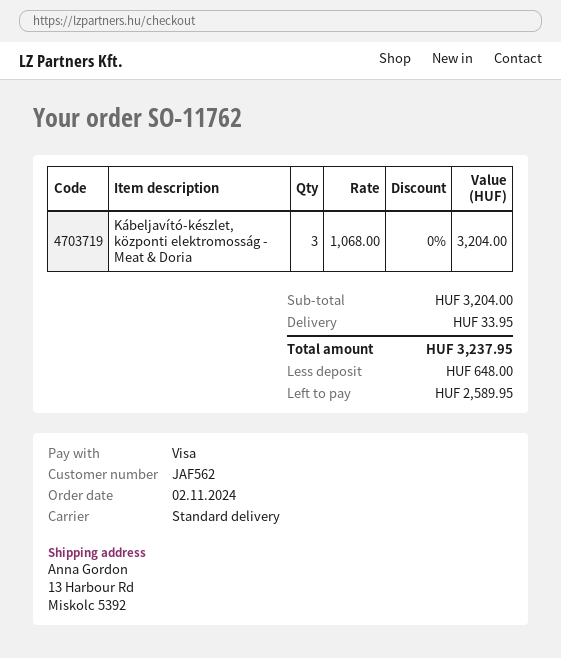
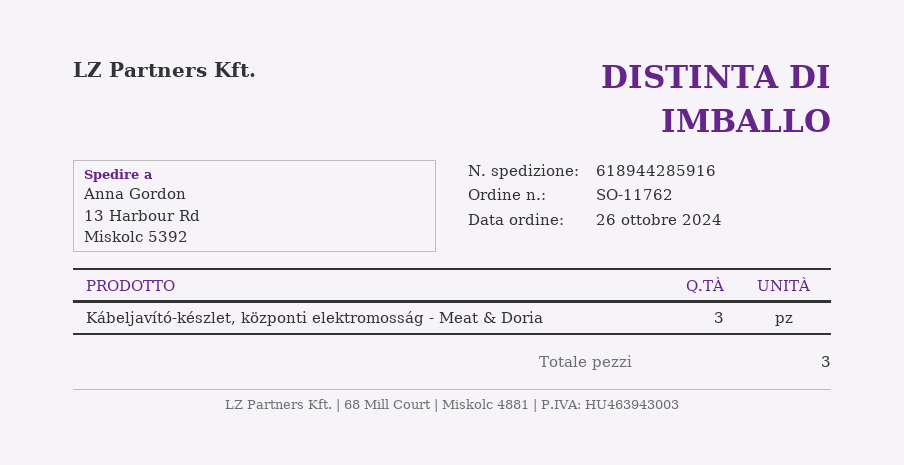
order date: 2024-11-02 -> 2024-10-26

